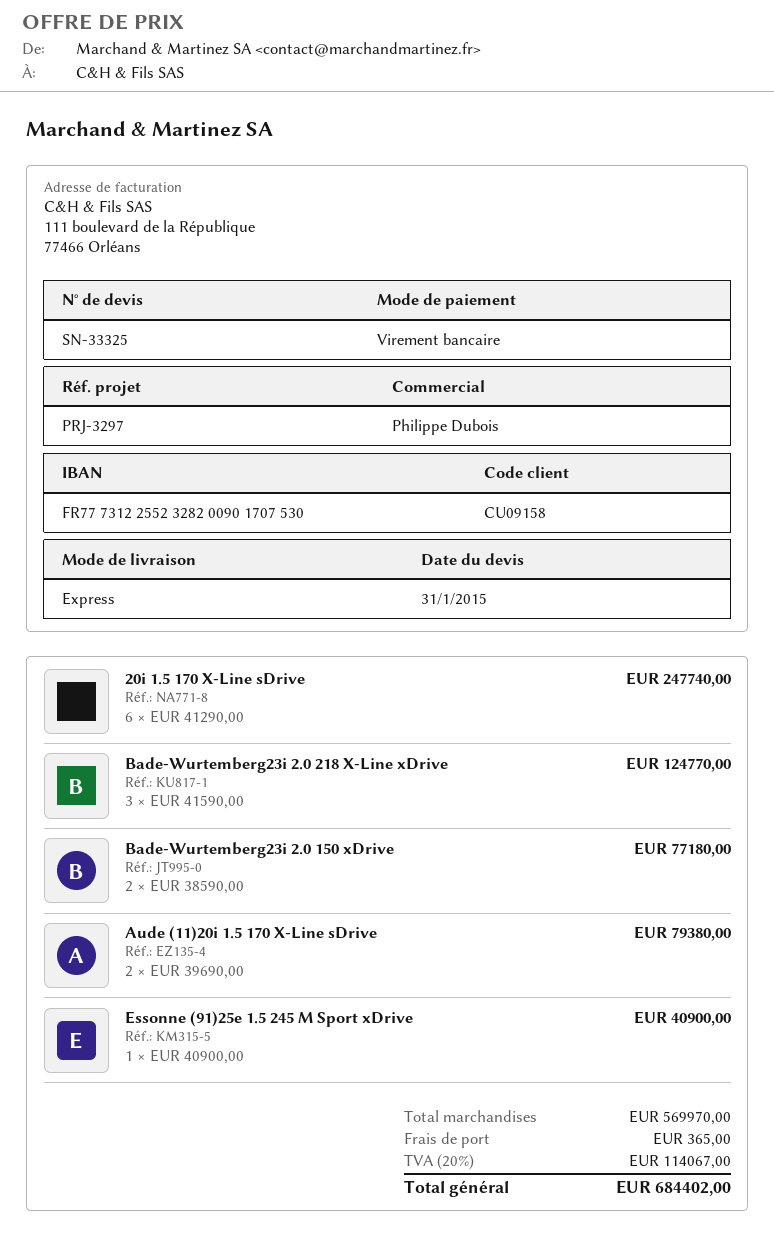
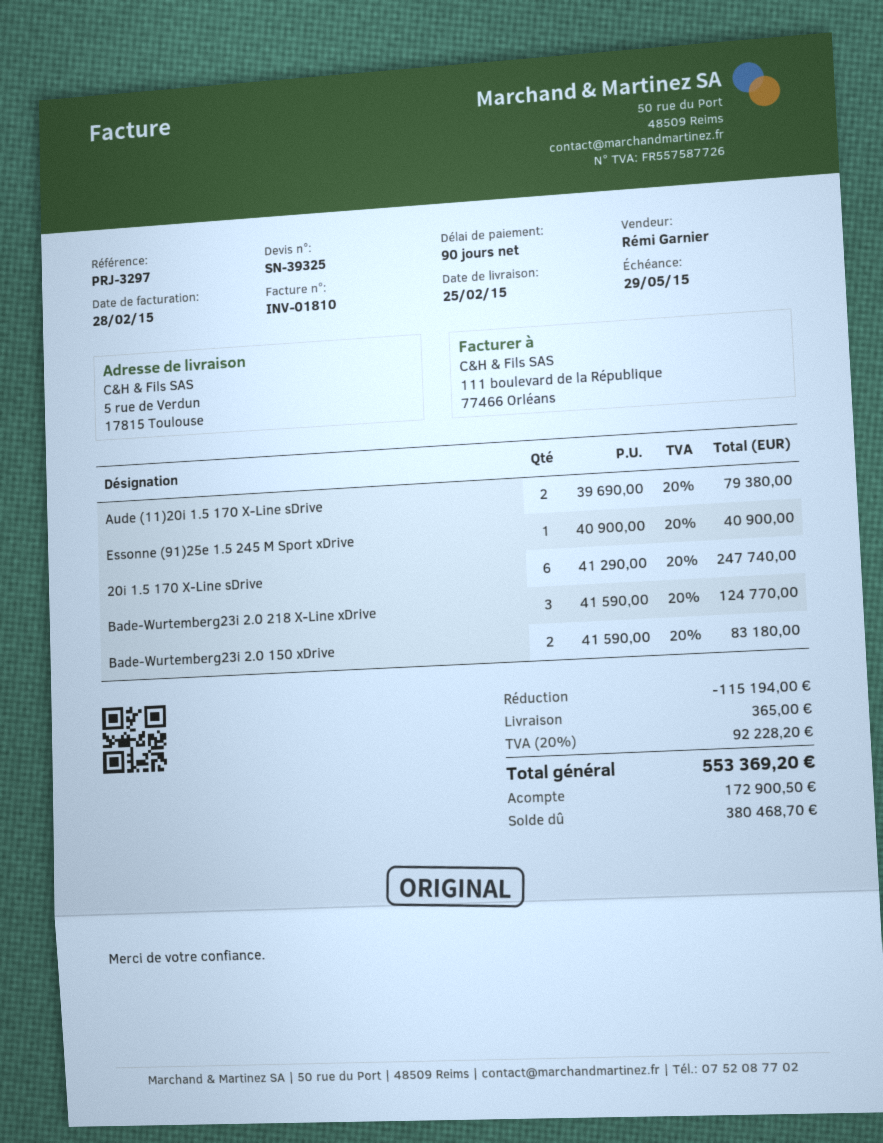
quote number: SN-33325 -> SN-39325
sales rep: Philippe Dubois -> Rémi Garnier
Bade-Wurtemberg23i 2.0 150 xDrive: 2 x 38590.00 = 77180.00 -> 2 x 41590.00 = 83180.00
discount: none -> 115194.00
tax: 20% = 114067.00 -> 20% = 92228.20
total: 684402.00 -> 553369.20

